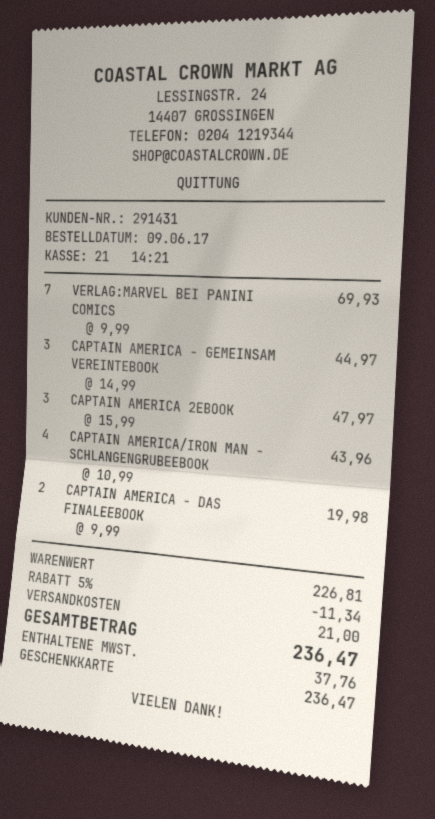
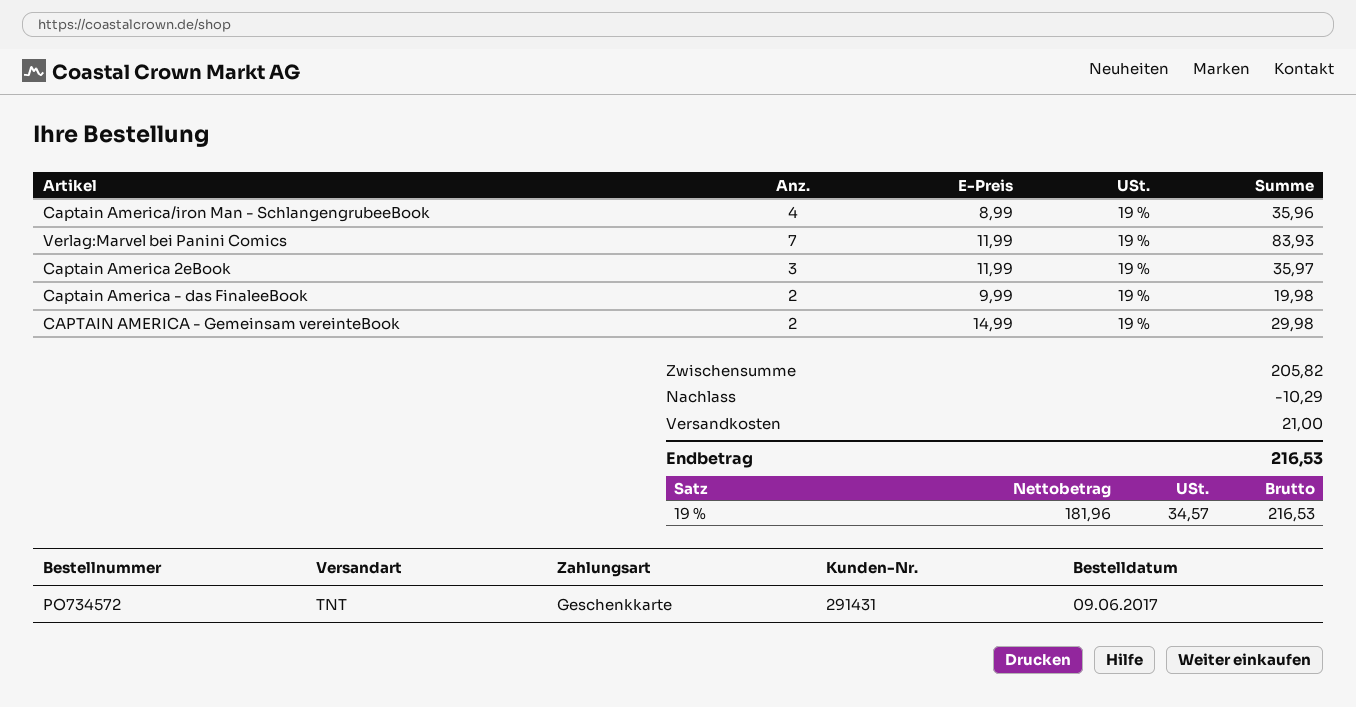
VERLAG:MARVEL BEI PANINI COMICS: 7 x 9.99 = 69.93 -> 7 x 11.99 = 83.93
CAPTAIN AMERICA - GEMEINSAM VEREINTEBOOK: 3 x 14.99 = 44.97 -> 2 x 14.99 = 29.98
CAPTAIN AMERICA 2EBOOK: 3 x 15.99 = 47.97 -> 3 x 11.99 = 35.97
CAPTAIN AMERICA/IRON MAN - SCHLANGENGRUBEEBOOK: 4 x 10.99 = 43.96 -> 4 x 8.99 = 35.96
subtotal: 226.81 -> 205.82
discount: 11.34 -> 10.29
tax: 37.76 -> 34.57
total: 236.47 -> 216.53

